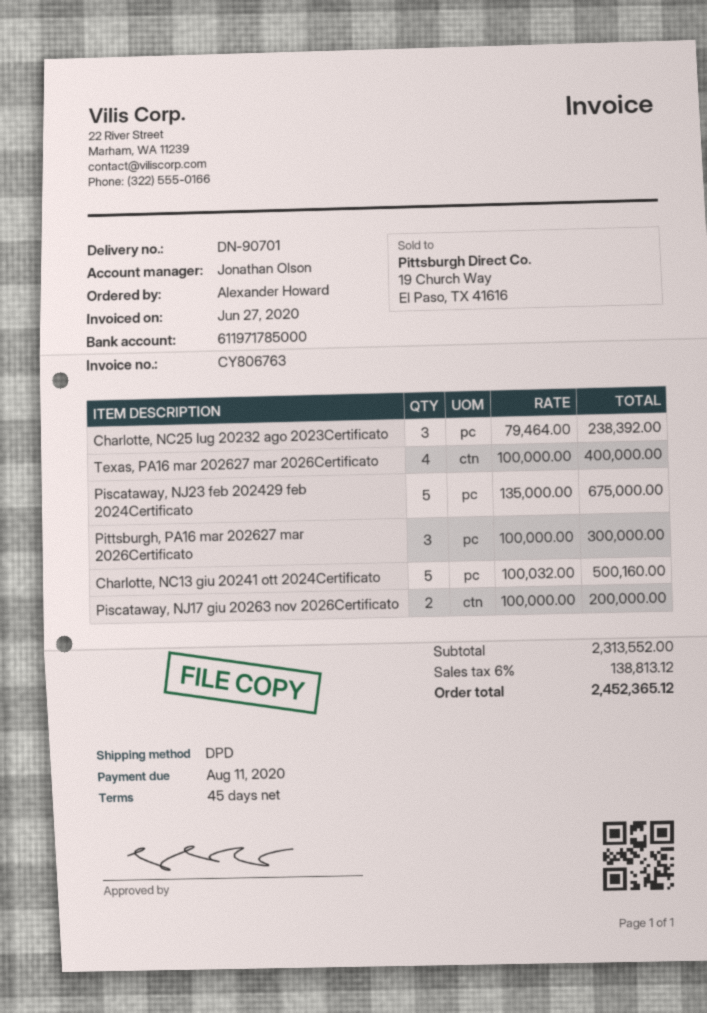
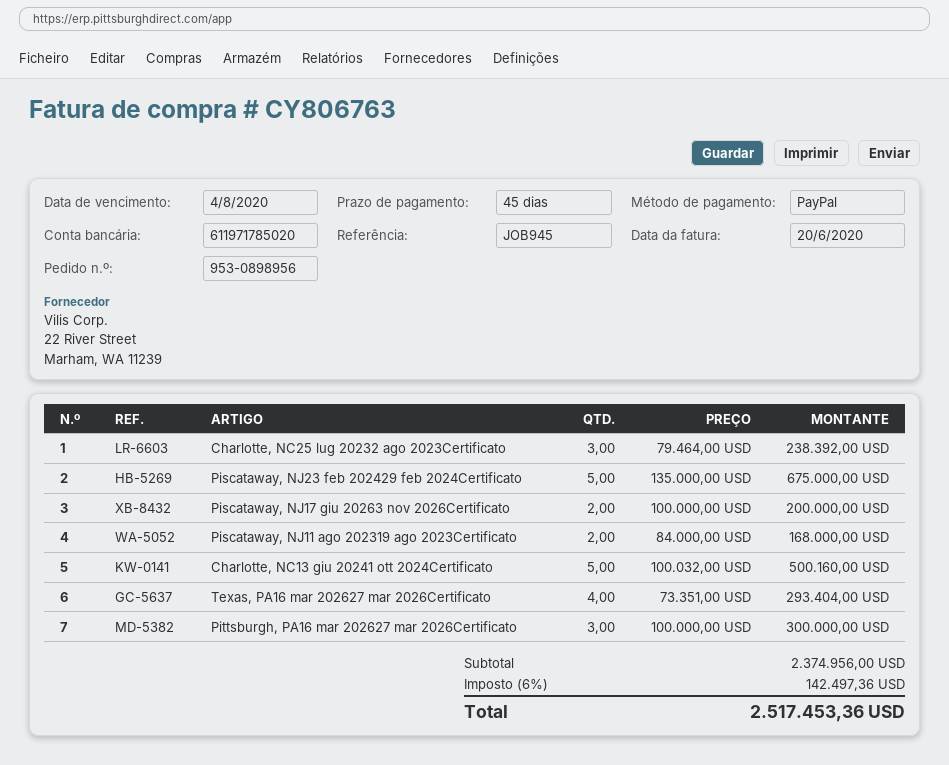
invoice date: 2020-06-27 -> 2020-06-20
due date: 2020-08-11 -> 2020-08-04
bank account: 611971785000 -> 611971785020
Texas, PA16 mar 202627 mar 2026Certificato: 4 x 100000.00 = 400000.00 -> 4 x 73351.00 = 293404.00
Piscataway, NJ11 ago 202319 ago 2023Certificato: none -> 2 x 84000.00 = 168000.00
subtotal: 2313552.00 -> 2374956.00
tax: 6% = 138813.12 -> 6% = 142497.36
total: 2452365.12 -> 2517453.36

